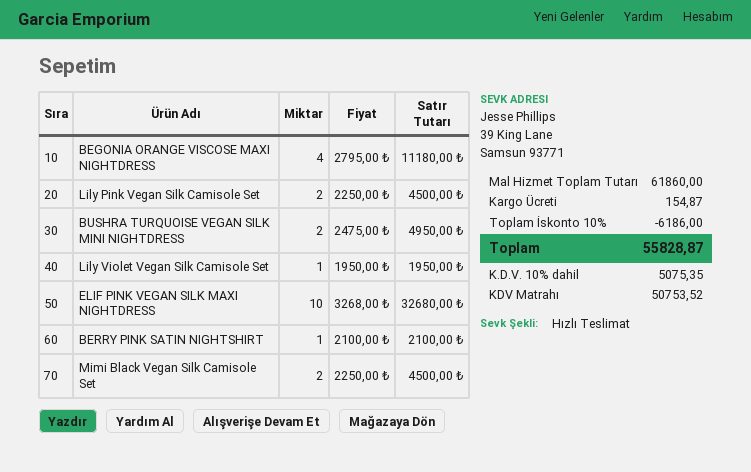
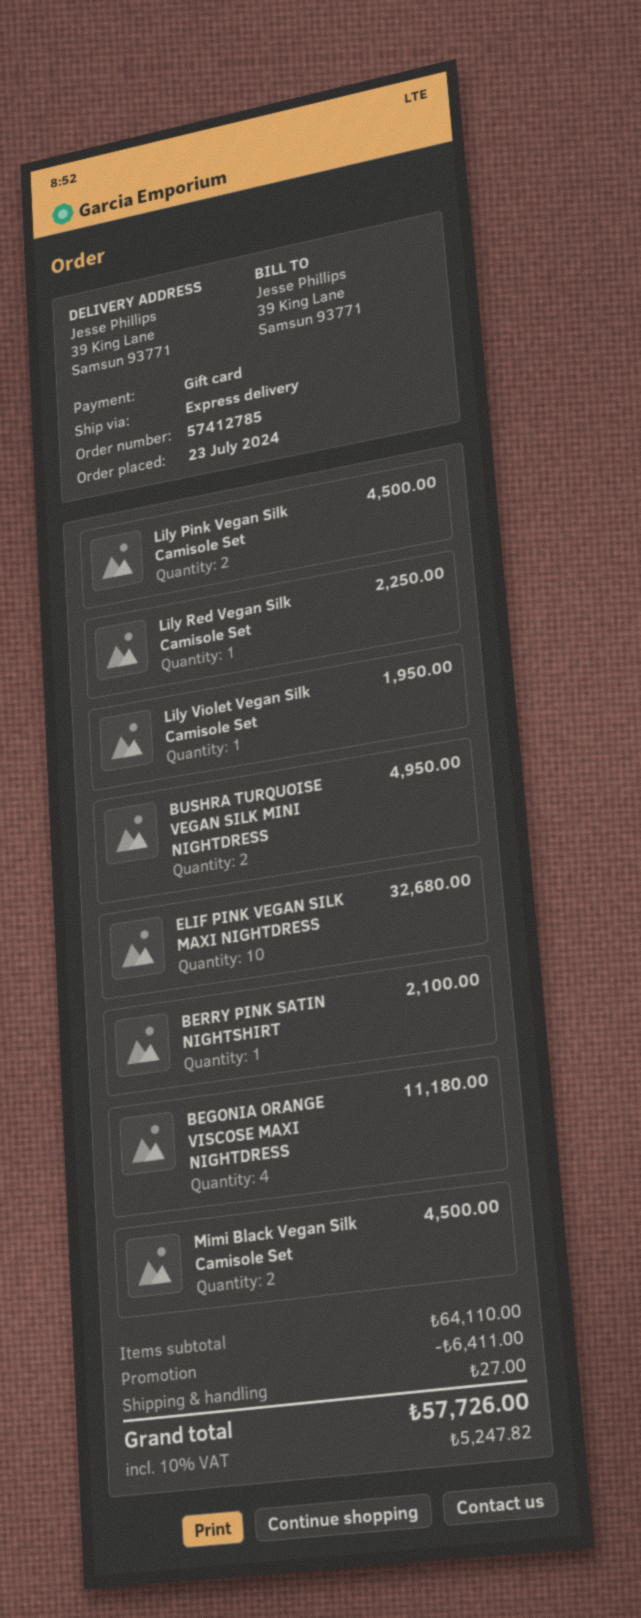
Lily Red Vegan Silk Camisole Set: none -> 1 for 2250.00
subtotal: 61860.00 -> 64110.00
discount: 6186.00 -> 6411.00
shipping: 154.87 -> 27.00
tax: 10% = 5075.35 -> 10% = 5247.82
total: 55828.87 -> 57726.00

